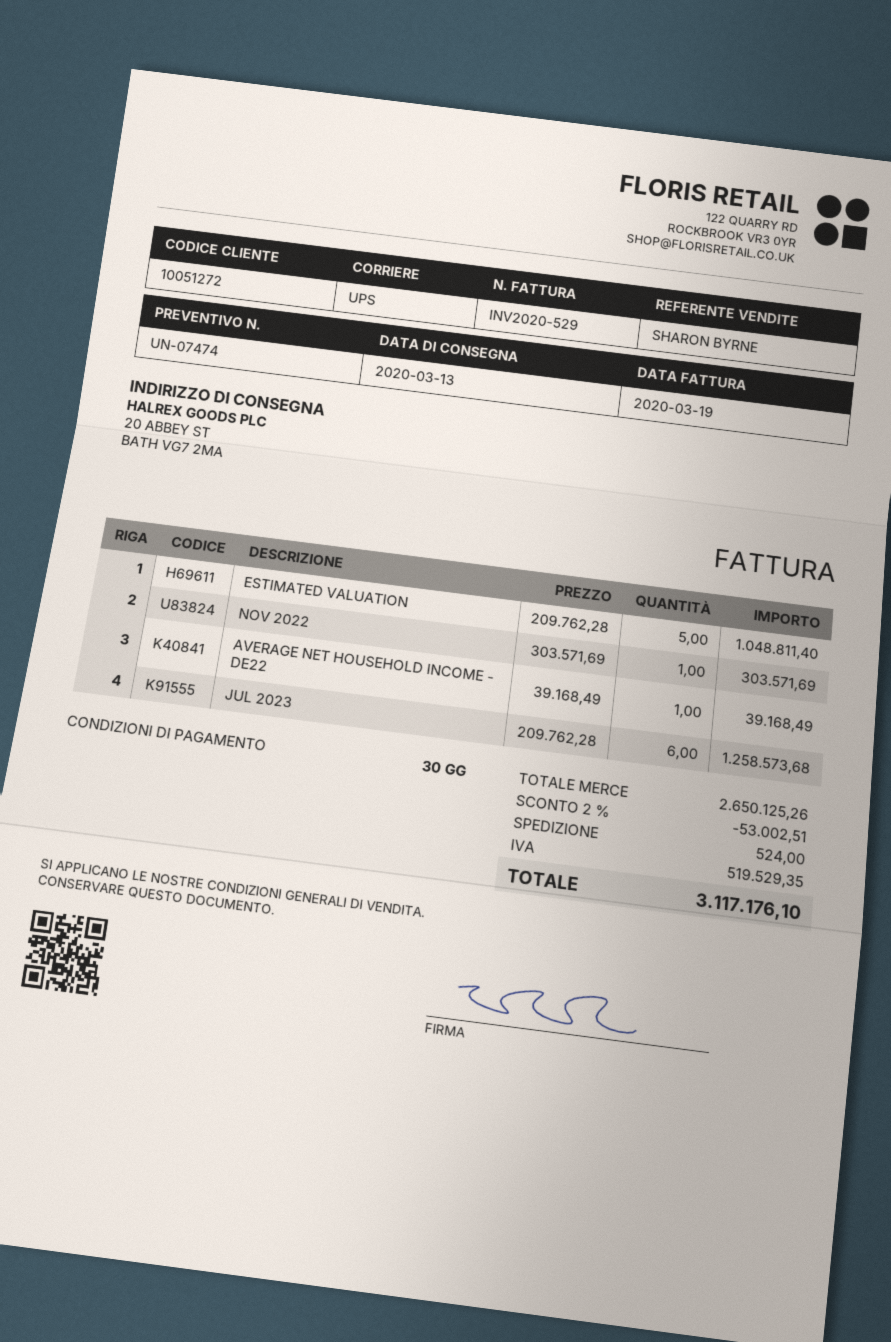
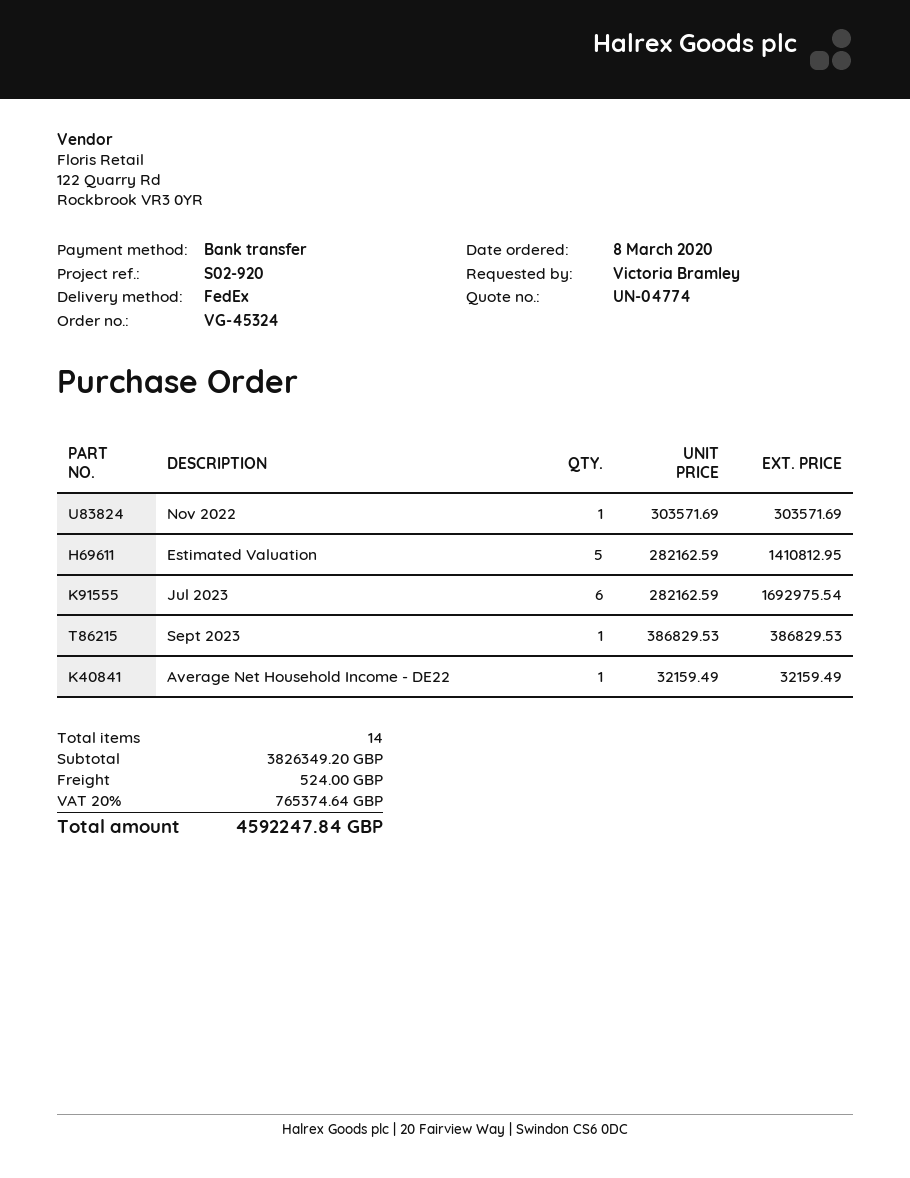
quote number: UN-07474 -> UN-04774
shipping method: UPS -> FedEx
ESTIMATED VALUATION: 5 x 209762.28 = 1048811.40 -> 5 x 282162.59 = 1410812.95
AVERAGE NET HOUSEHOLD INCOME - DE22: 1 x 39168.49 = 39168.49 -> 1 x 32159.49 = 32159.49
JUL 2023: 6 x 209762.28 = 1258573.68 -> 6 x 282162.59 = 1692975.54
Sept 2023: none -> 1 x 386829.53 = 386829.53
subtotal: 2650125.26 -> 3826349.20
discount: 2% = 53002.51 -> none
tax: 519529.35 -> 765374.64
total: 3117176.10 -> 4592247.84

